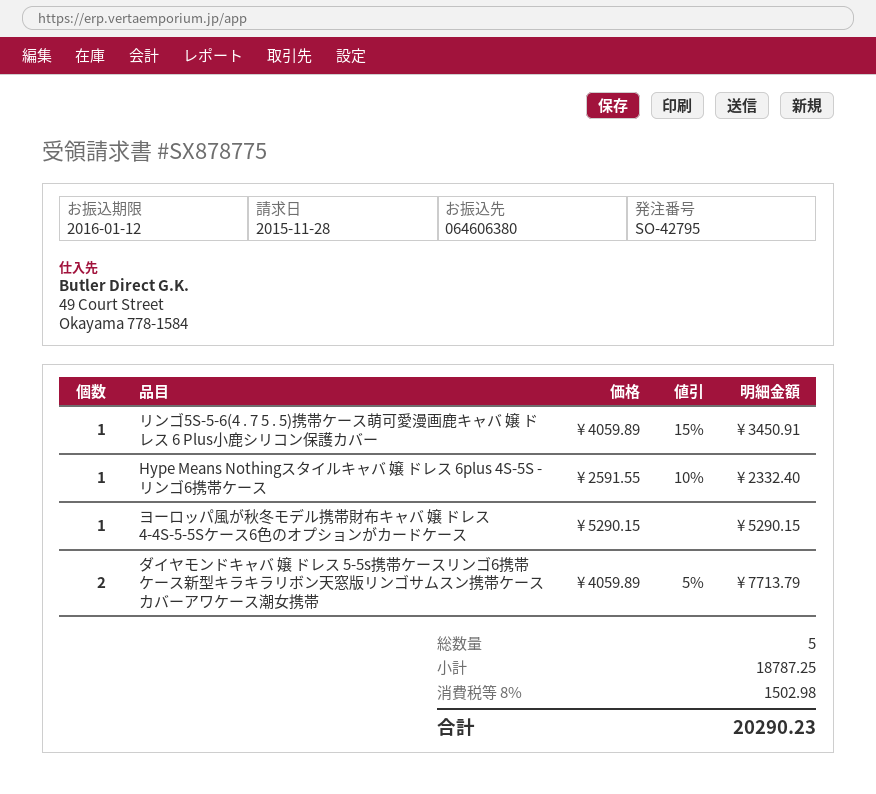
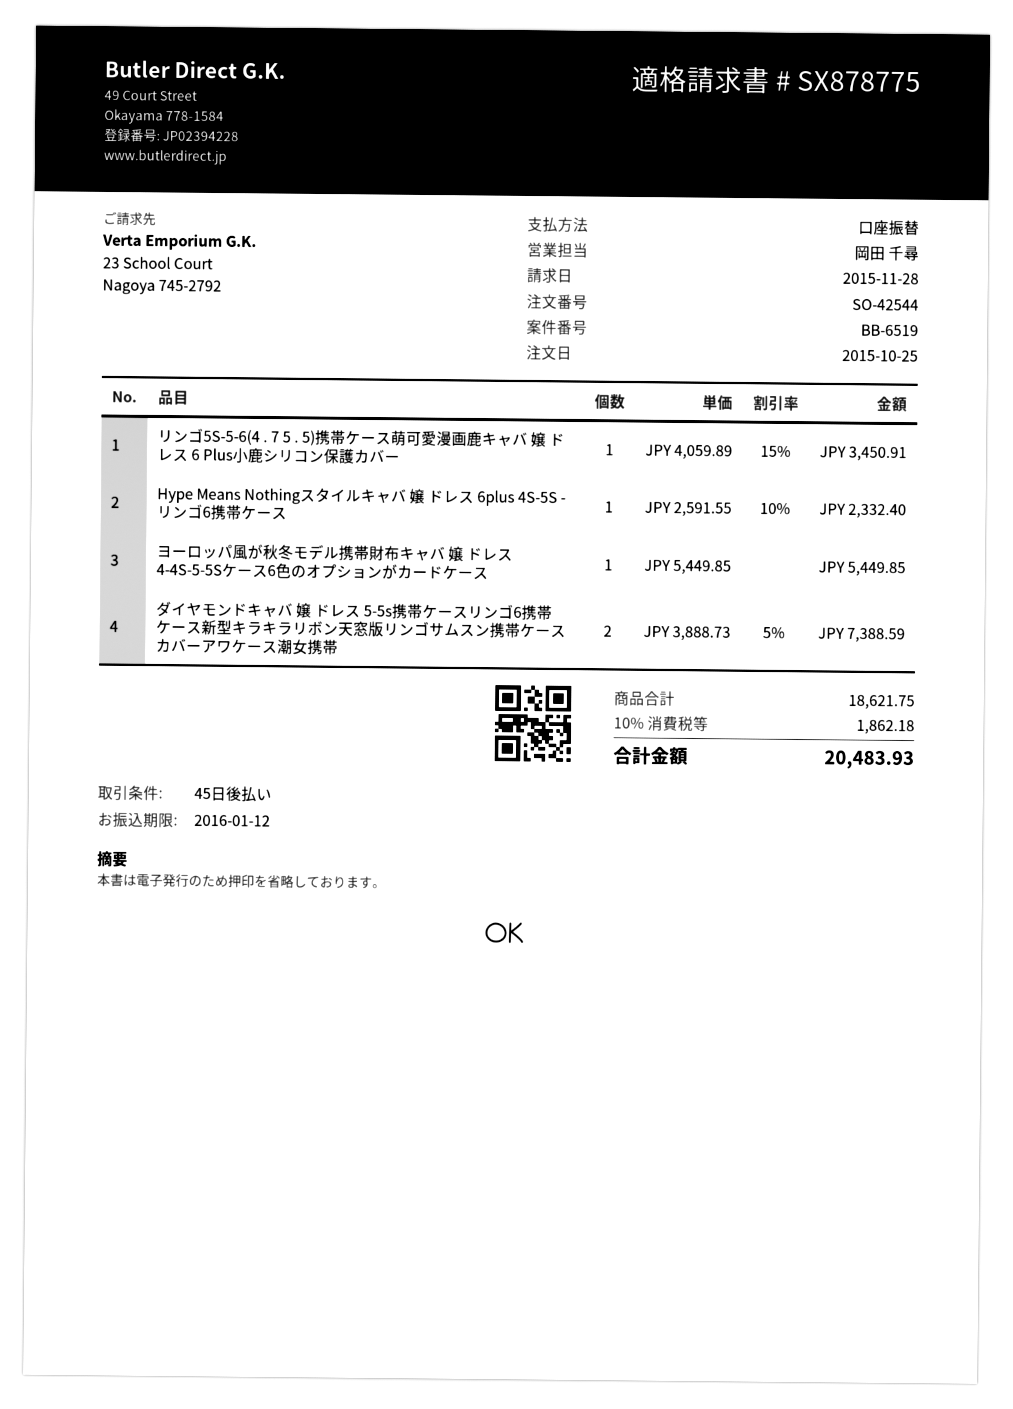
order number: SO-42795 -> SO-42544
ヨーロッパ風が秋冬モデル携帯財布キャバ 嬢 ドレス 4-4S-5-5Sケース6色のオプションがカードケース: 1 x 5290.15 = 5290.15 -> 1 x 5449.85 = 5449.85
ダイヤモンドキャバ 嬢 ドレス 5-5s携帯ケースリンゴ6携帯ケース新型キラキラリボン天窓版リンゴサムスン携帯ケースカバーアワケース潮女携帯: 2 x 4059.89 - 5% = 7713.79 -> 2 x 3888.73 - 5% = 7388.59
subtotal: 18787.25 -> 18621.75
tax: 8% = 1502.98 -> 10% = 1862.18
total: 20290.23 -> 20483.93

